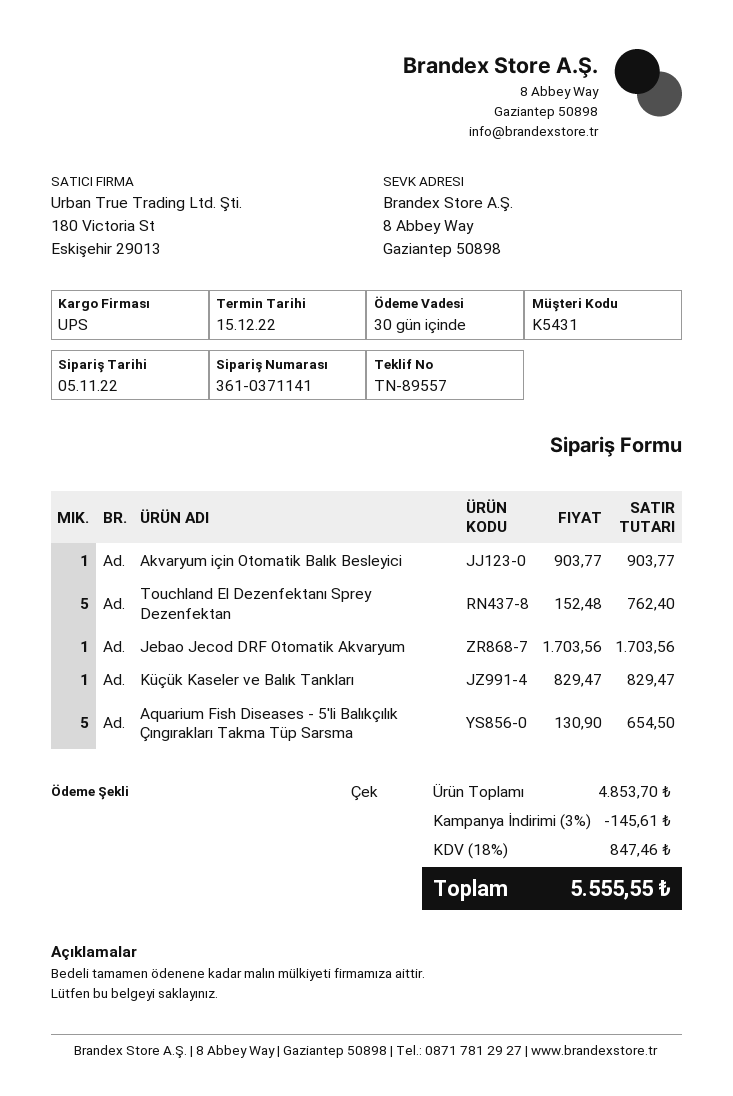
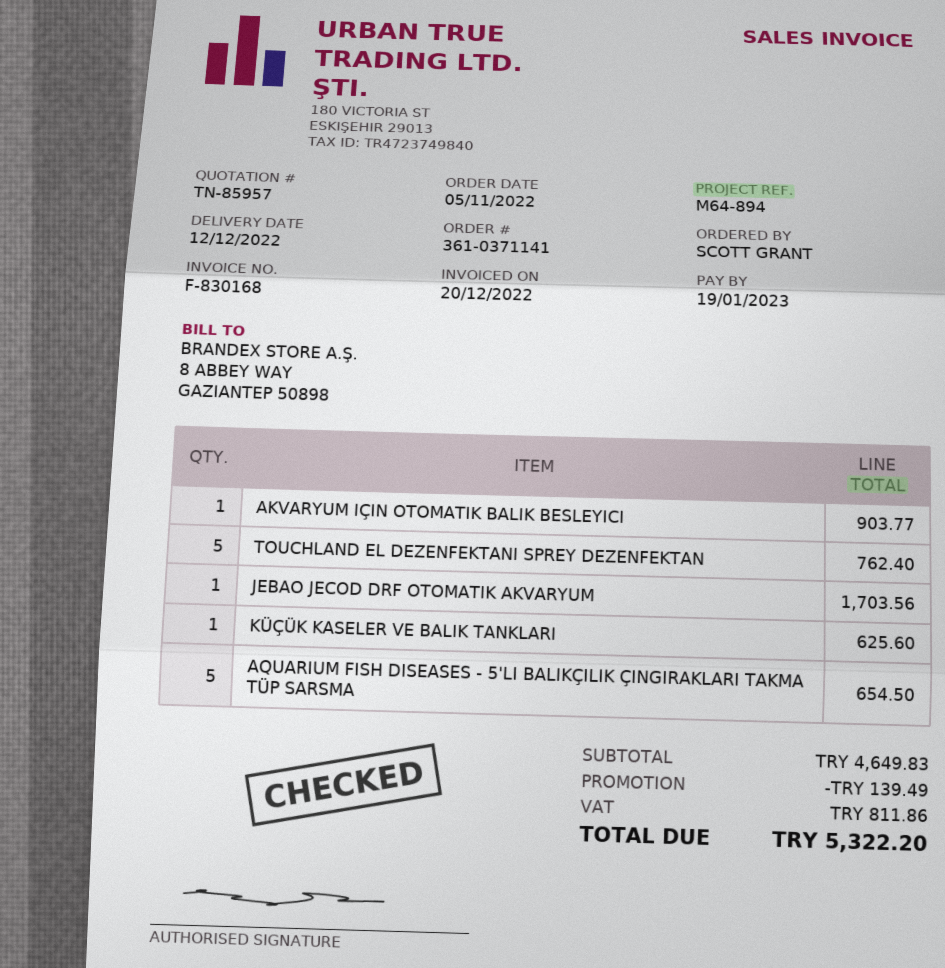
quote number: TN-89557 -> TN-85957
delivery date: 2022-12-15 -> 2022-12-12
Küçük Kaseler ve Balık Tankları: 1 for 829.47 -> 1 for 625.60
subtotal: 4853.70 -> 4649.83
discount: 145.61 -> 139.49
tax: 847.46 -> 811.86
total: 5555.55 -> 5322.20

